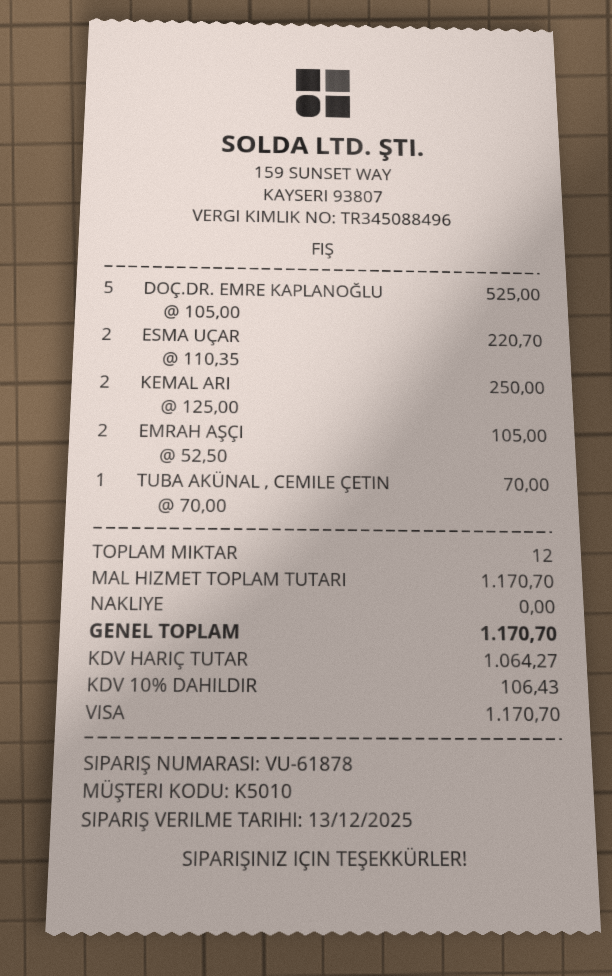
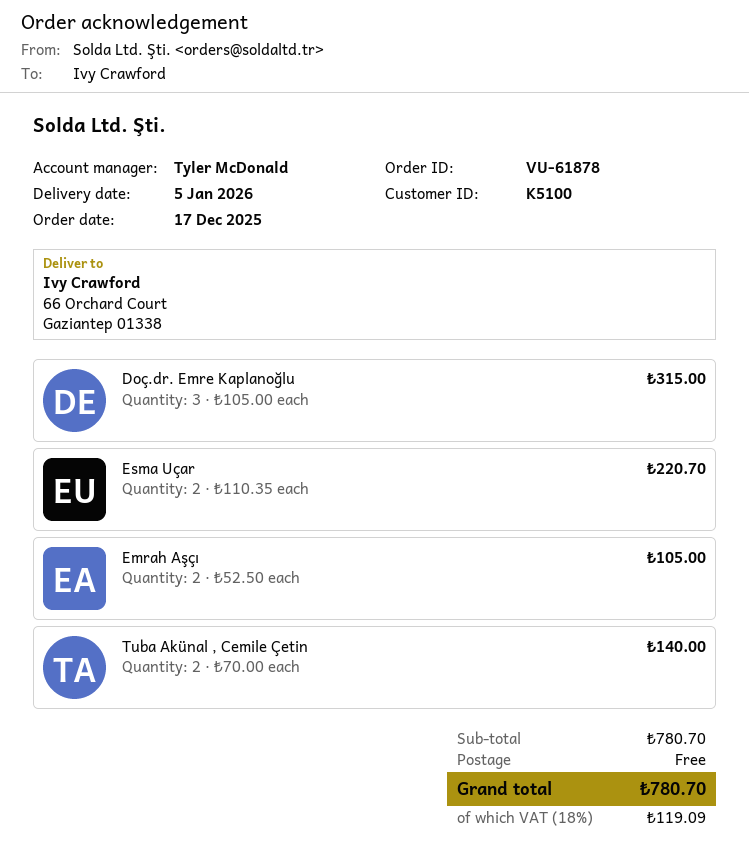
order date: 2025-12-13 -> 2025-12-17
customer number: K5010 -> K5100
DOÇ.DR. EMRE KAPLANOĞLU: 5 x 105.00 = 525.00 -> 3 x 105.00 = 315.00
KEMAL ARI: 2 x 125.00 = 250.00 -> none
TUBA AKÜNAL , CEMILE ÇETIN: 1 x 70.00 = 70.00 -> 2 x 70.00 = 140.00
subtotal: 1170.70 -> 780.70
tax: 10% = 106.43 -> 18% = 119.09
total: 1170.70 -> 780.70

